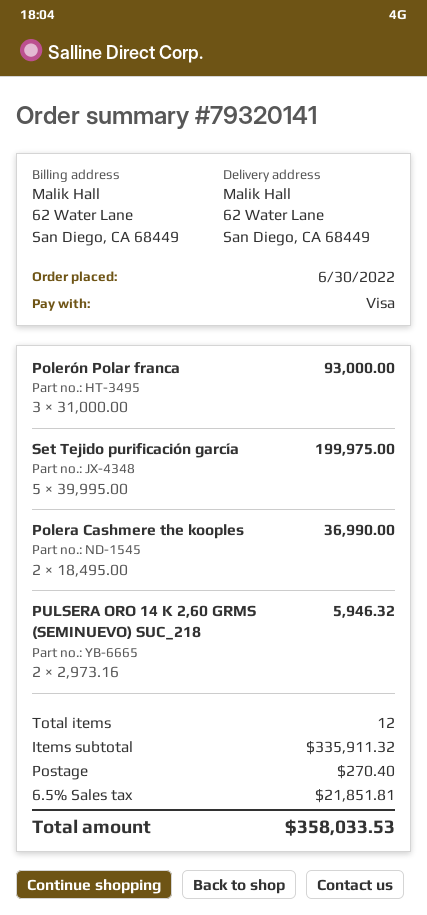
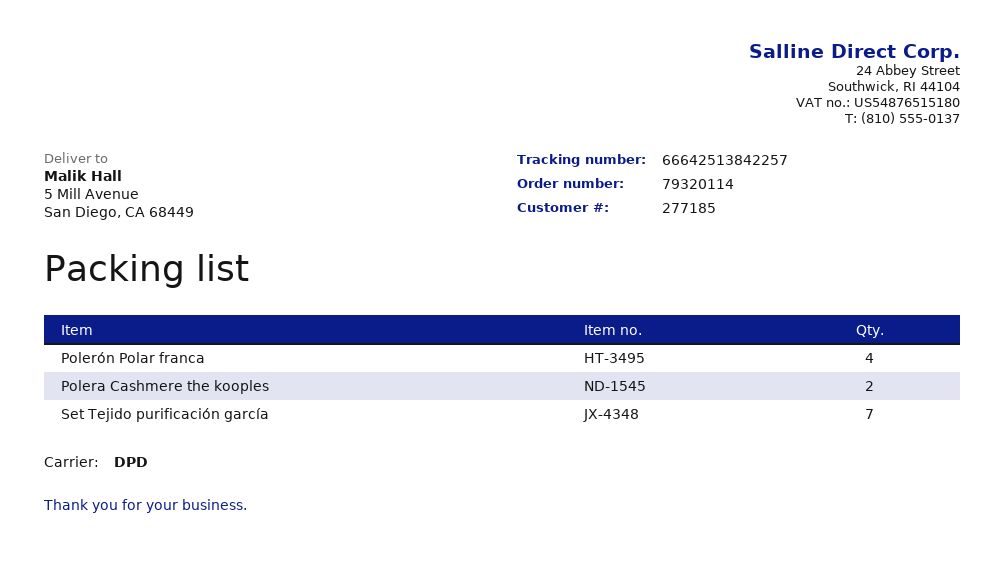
order number: 79320141 -> 79320114
ship to: 62 Water Lane, San Diego, CA 68449 -> 5 Mill Avenue, San Diego, CA 68449
Polerón Polar franca: 3 -> 4
Set Tejido purificación garcía: 5 -> 7
PULSERA ORO 14 K 2,60 GRMS (SEMINUEVO) SUC_218: 2 -> none

